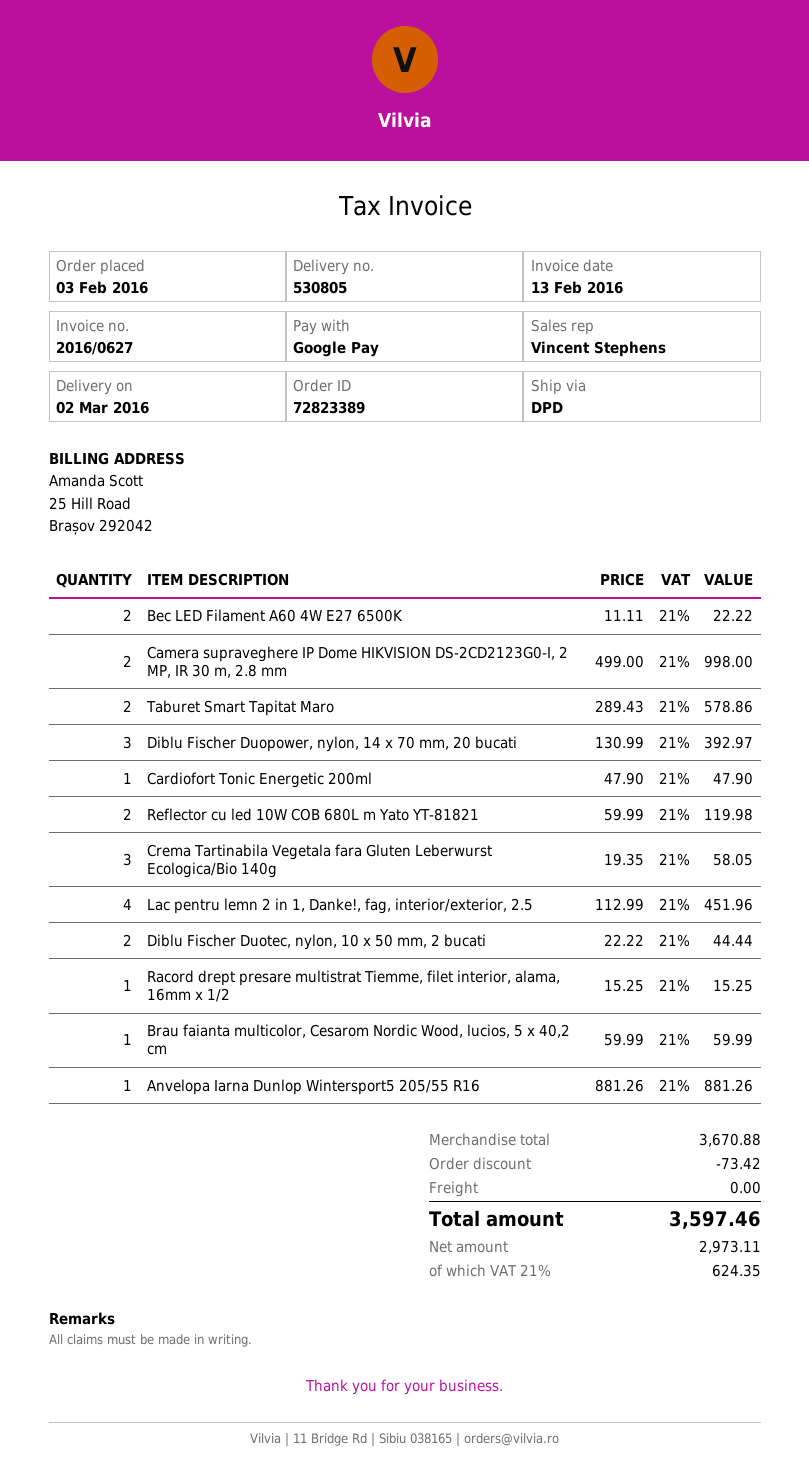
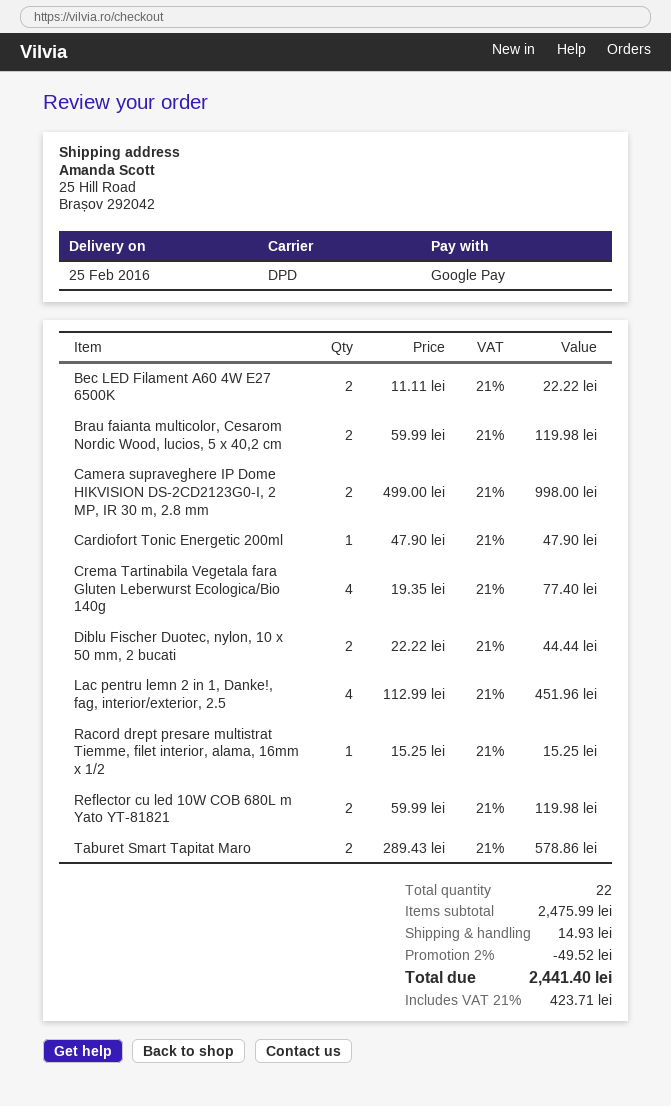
delivery date: 2016-03-02 -> 2016-02-25
Diblu Fischer Duopower, nylon, 14 x 70 mm, 20 bucati: 3 x 130.99 = 392.97 -> none
Crema Tartinabila Vegetala fara Gluten Leberwurst Ecologica/Bio 140g: 3 x 19.35 = 58.05 -> 4 x 19.35 = 77.40
Brau faianta multicolor, Cesarom Nordic Wood, lucios, 5 x 40,2 cm: 1 x 59.99 = 59.99 -> 2 x 59.99 = 119.98
Anvelopa Iarna Dunlop Wintersport5 205/55 R16: 1 x 881.26 = 881.26 -> none
subtotal: 3670.88 -> 2475.99
discount: 73.42 -> 49.52
shipping: 0.00 -> 14.93
tax: 21% = 624.35 -> 21% = 423.71
total: 3597.46 -> 2441.40

